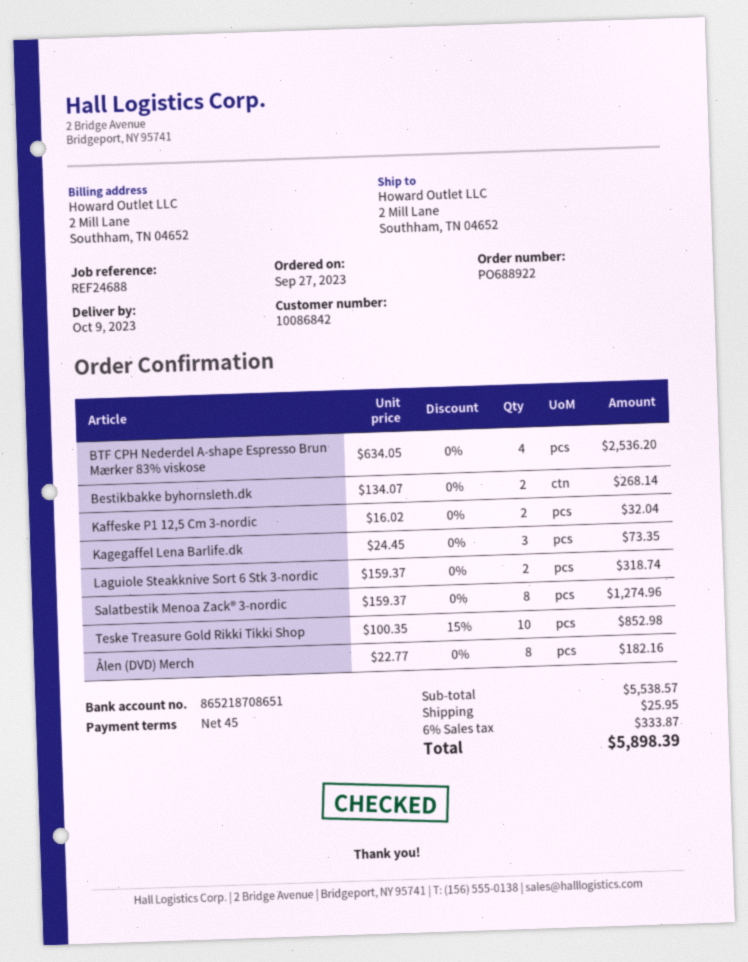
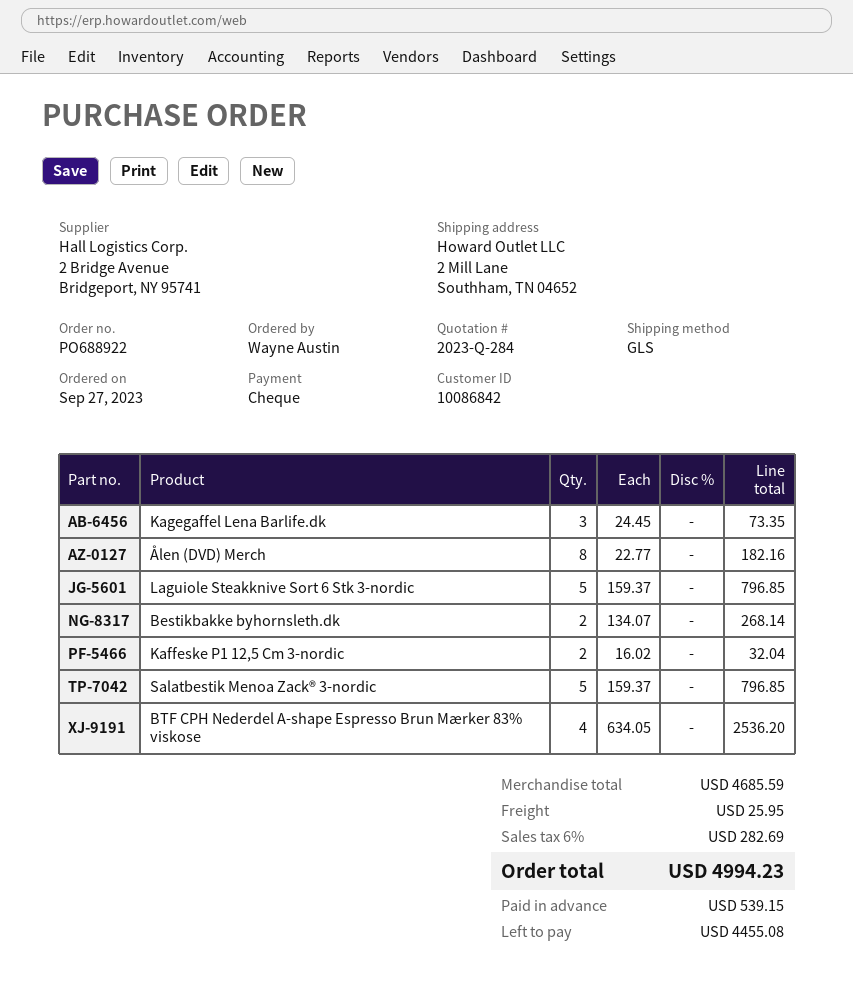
Laguiole Steakknive Sort 6 Stk 3-nordic: 2 x 159.37 = 318.74 -> 5 x 159.37 = 796.85
Salatbestik Menoa Zack® 3-nordic: 8 x 159.37 = 1274.96 -> 5 x 159.37 = 796.85
Teske Treasure Gold Rikki Tikki Shop: 10 x 100.35 - 15% = 852.98 -> none
subtotal: 5538.57 -> 4685.59
tax: 6% = 333.87 -> 6% = 282.69
total: 5898.39 -> 4994.23

